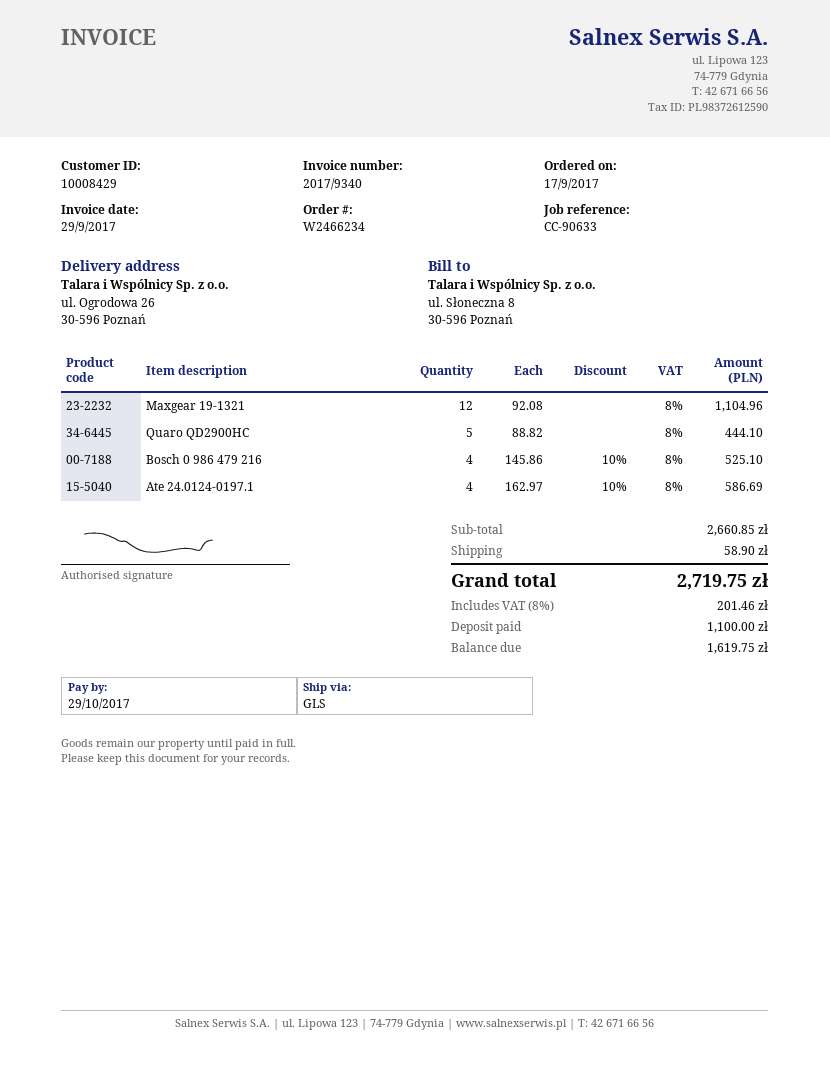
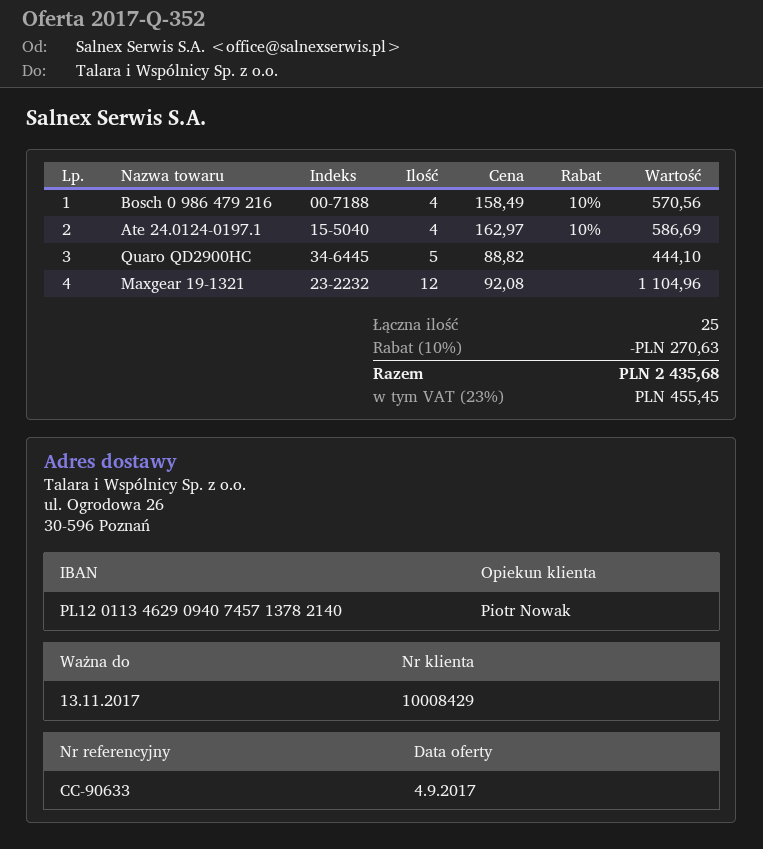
Bosch 0 986 479 216: 4 x 145.86 - 10% = 525.10 -> 4 x 158.49 - 10% = 570.56
discount: none -> 10% = 270.63
shipping: 58.90 -> none
tax: 8% = 201.46 -> 23% = 455.45
total: 2719.75 -> 2435.68

